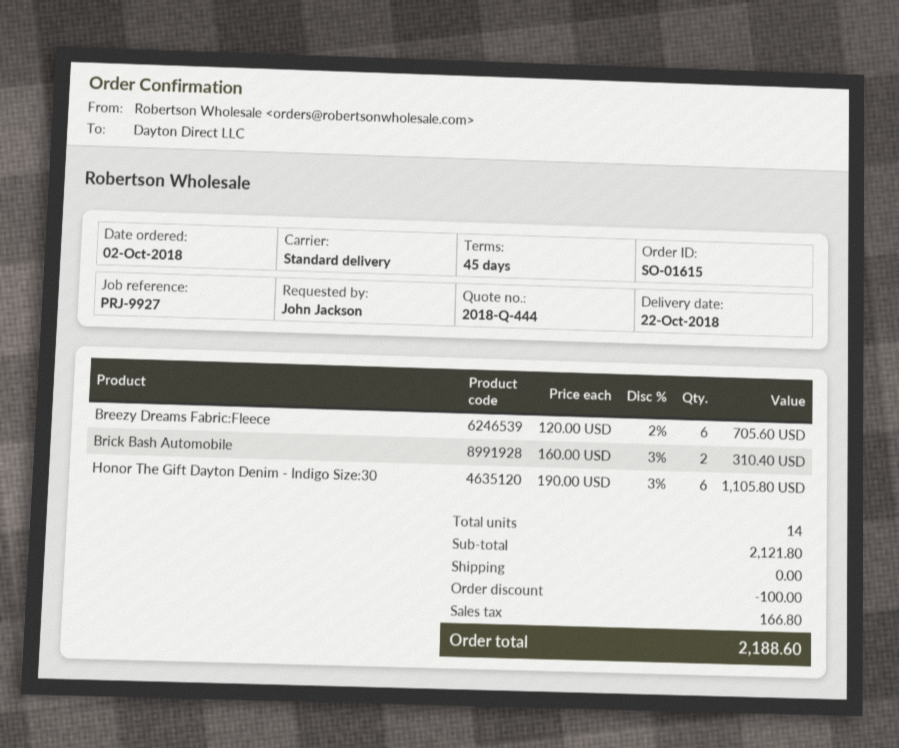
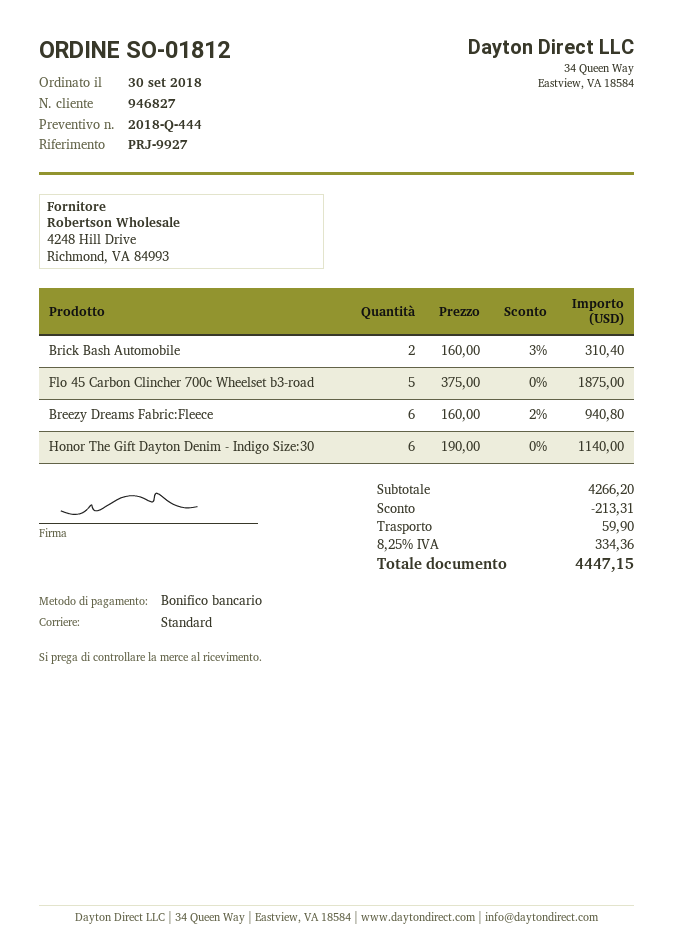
order number: SO-01615 -> SO-01812
order date: 2018-10-02 -> 2018-09-30
Breezy Dreams Fabric:Fleece: 6 x 120.00 - 2% = 705.60 -> 6 x 160.00 - 2% = 940.80
Honor The Gift Dayton Denim - Indigo Size:30: 6 x 190.00 - 3% = 1105.80 -> 6 x 190.00 = 1140.00
Flo 45 Carbon Clincher 700c Wheelset b3-road: none -> 5 x 375.00 = 1875.00
subtotal: 2121.80 -> 4266.20
discount: 100.00 -> 213.31
shipping: 0.00 -> 59.90
tax: 166.80 -> 334.36
total: 2188.60 -> 4447.15

